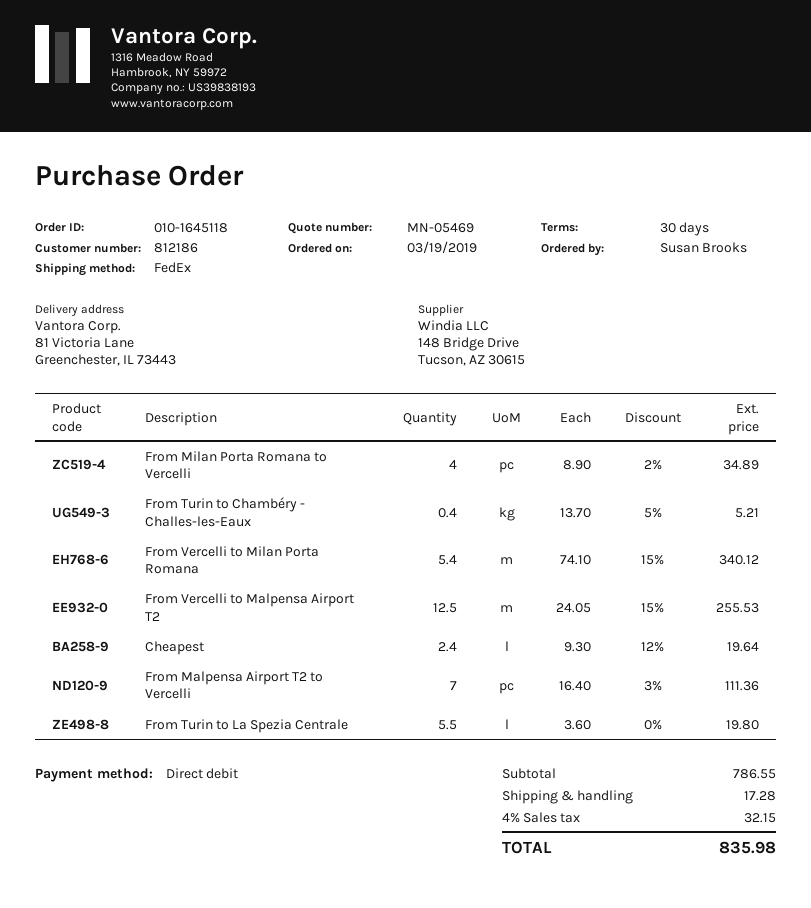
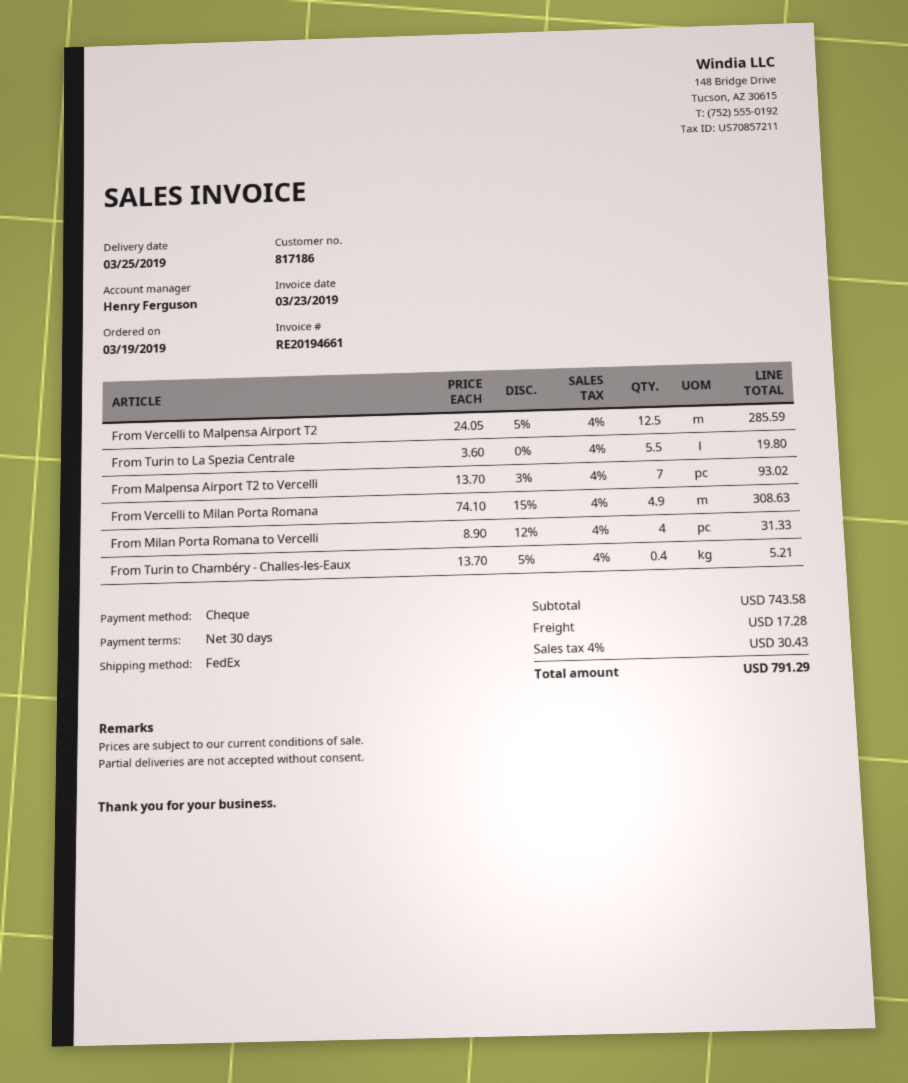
customer number: 812186 -> 817186
payment method: direct debit -> cheque
From Milan Porta Romana to Vercelli: 4 x 8.90 - 2% = 34.89 -> 4 x 8.90 - 12% = 31.33
From Vercelli to Milan Porta Romana: 5.4 x 74.10 - 15% = 340.12 -> 4.9 x 74.10 - 15% = 308.63
From Vercelli to Malpensa Airport T2: 12.5 x 24.05 - 15% = 255.53 -> 12.5 x 24.05 - 5% = 285.59
Cheapest: 2.4 x 9.30 - 12% = 19.64 -> none
From Malpensa Airport T2 to Vercelli: 7 x 16.40 - 3% = 111.36 -> 7 x 13.70 - 3% = 93.02
subtotal: 786.55 -> 743.58
tax: 4% = 32.15 -> 4% = 30.43
total: 835.98 -> 791.29

